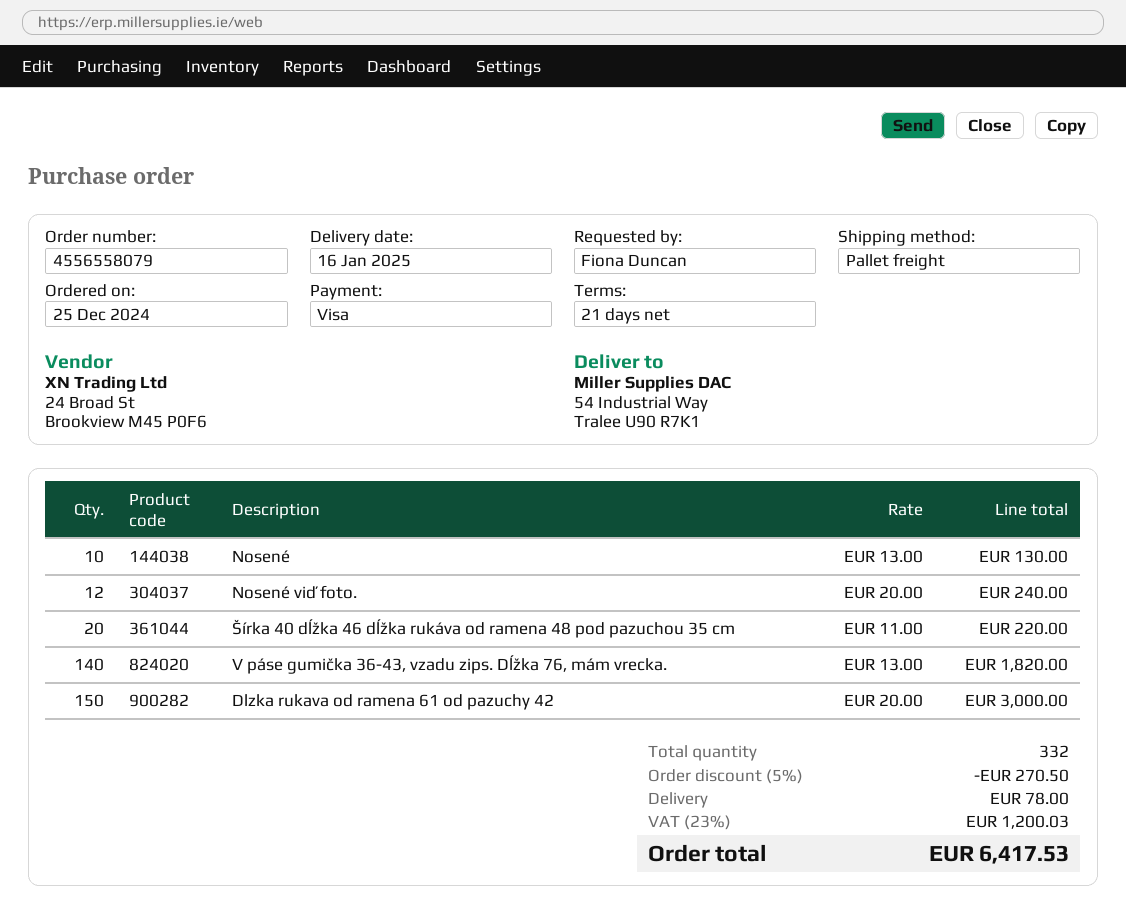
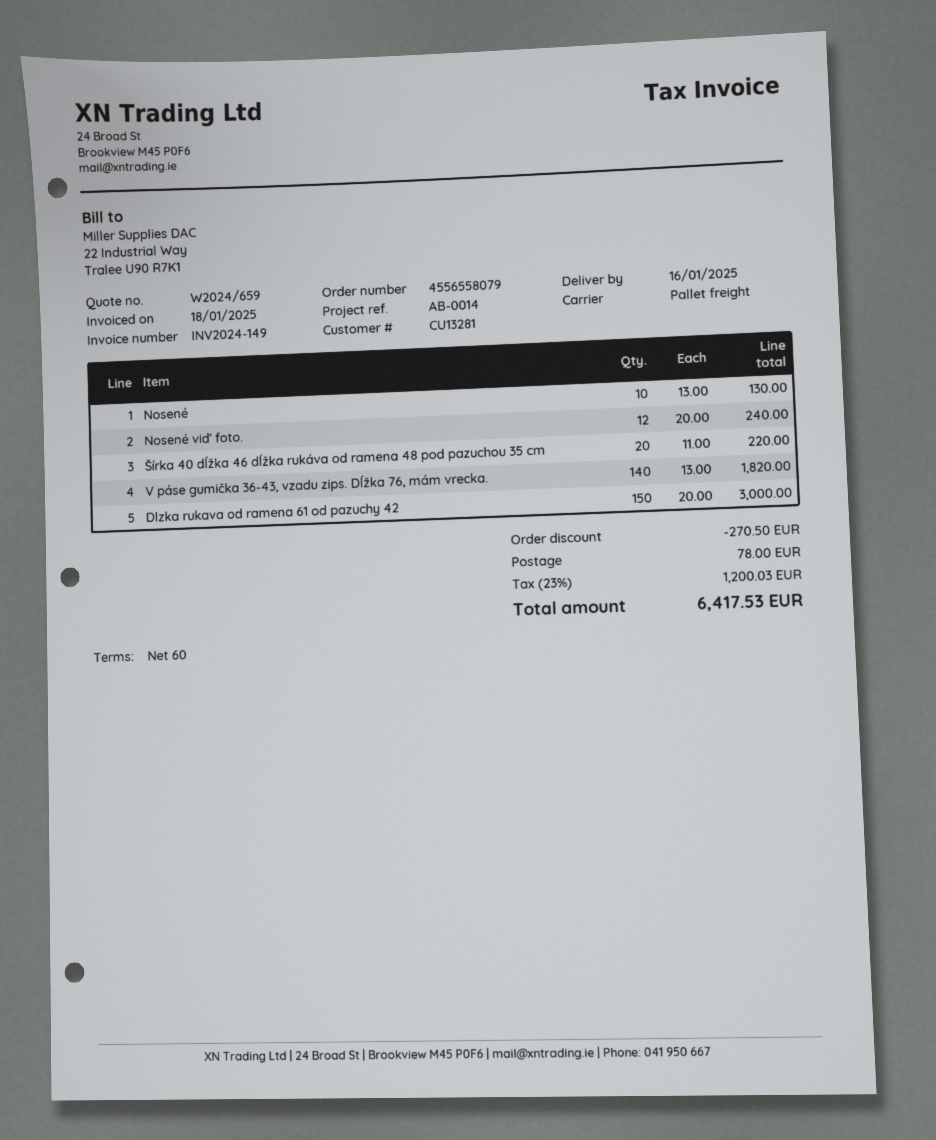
payment terms: 21 days -> 60 days

